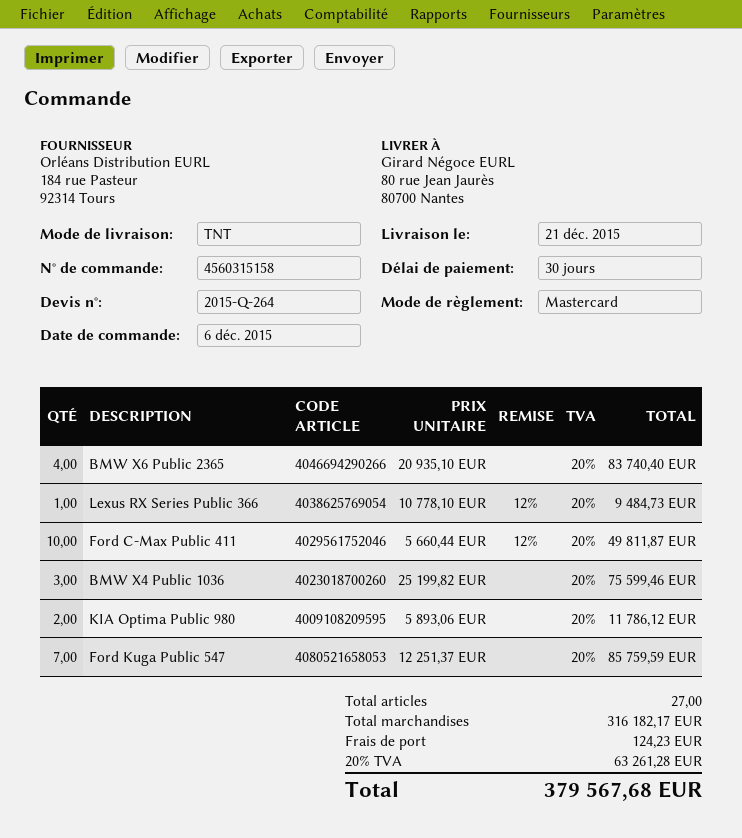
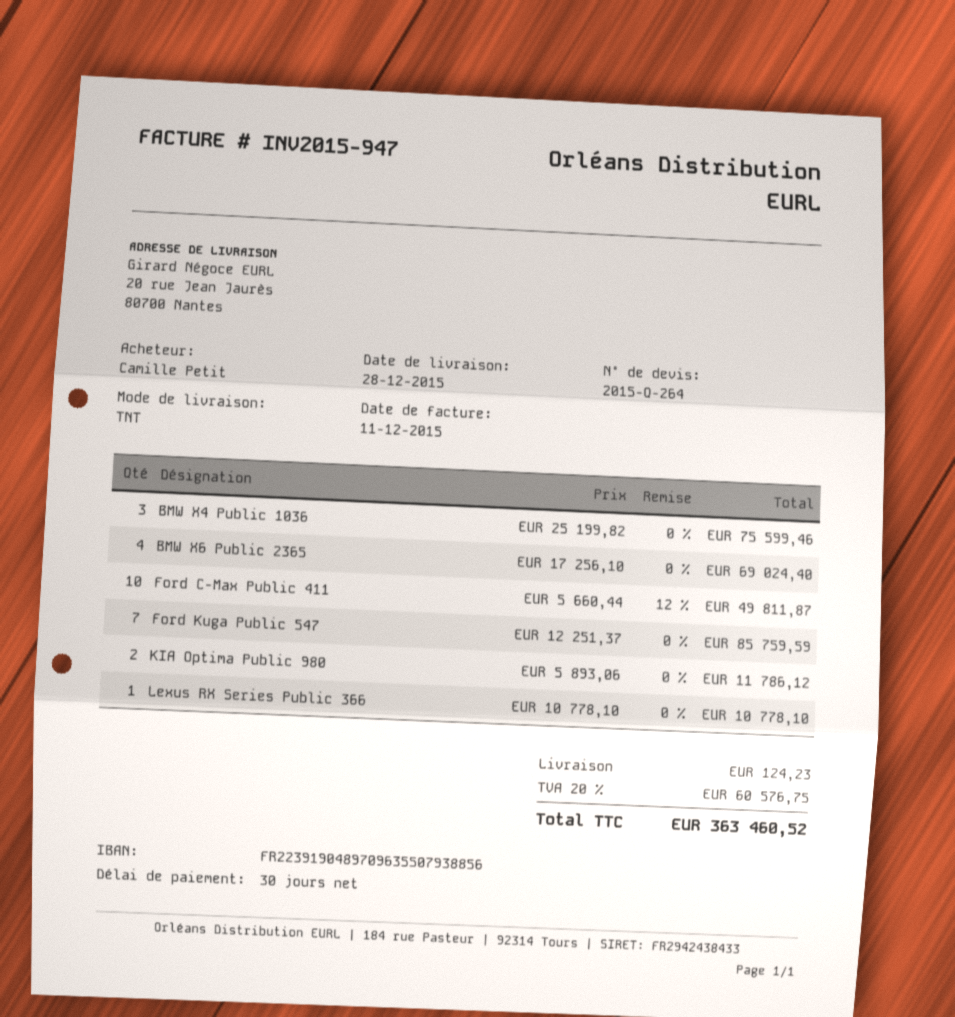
delivery date: 2015-12-21 -> 2015-12-28
ship to: 80 rue Jean Jaurès, 80700 Nantes -> 20 rue Jean Jaurès, 80700 Nantes
BMW X6 Public 2365: 4 x 20935.10 = 83740.40 -> 4 x 17256.10 = 69024.40
Lexus RX Series Public 366: 1 x 10778.10 - 12% = 9484.73 -> 1 x 10778.10 = 10778.10
tax: 20% = 63261.28 -> 20% = 60576.75
total: 379567.68 -> 363460.52

